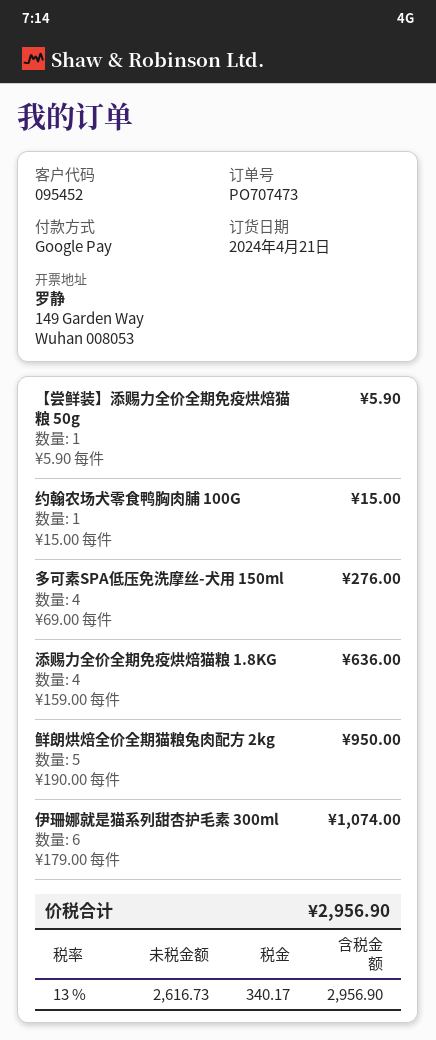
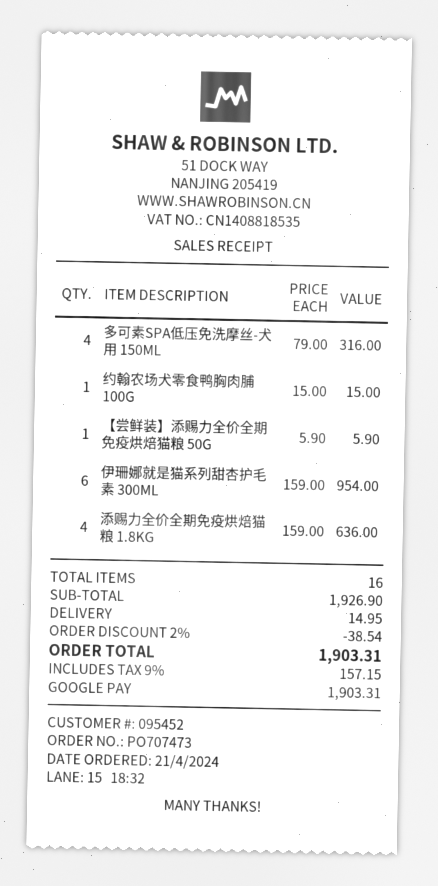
多可素SPA低压免洗摩丝-犬用 150ml: 4 x 69.00 = 276.00 -> 4 x 79.00 = 316.00
鲜朗烘焙全价全期猫粮兔肉配方 2kg: 5 x 190.00 = 950.00 -> none
伊珊娜就是猫系列甜杏护毛素 300ml: 6 x 179.00 = 1074.00 -> 6 x 159.00 = 954.00
discount: none -> 2% = 38.54
shipping: none -> 14.95
tax: 13% = 340.17 -> 9% = 157.15
total: 2956.90 -> 1903.31

